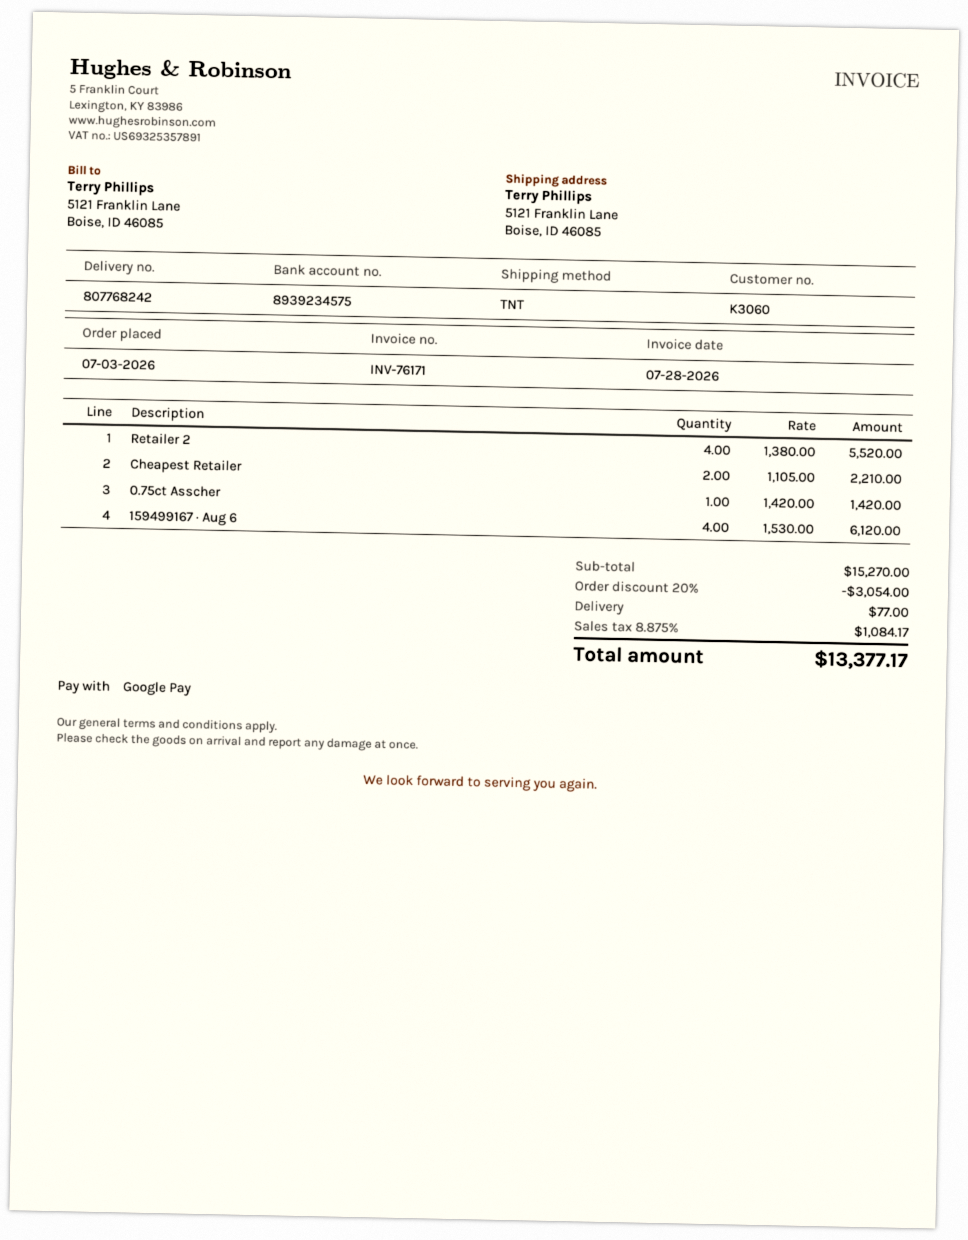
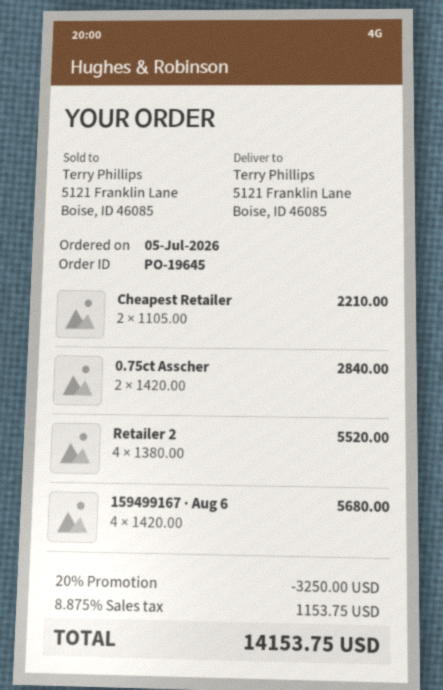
order date: 2026-07-03 -> 2026-07-05
0.75ct Asscher: 1 x 1420.00 = 1420.00 -> 2 x 1420.00 = 2840.00
159499167 · Aug 6: 4 x 1530.00 = 6120.00 -> 4 x 1420.00 = 5680.00
discount: 20% = 3054.00 -> 20% = 3250.00
shipping: 77.00 -> none
tax: 8.875% = 1084.17 -> 8.875% = 1153.75
total: 13377.17 -> 14153.75

